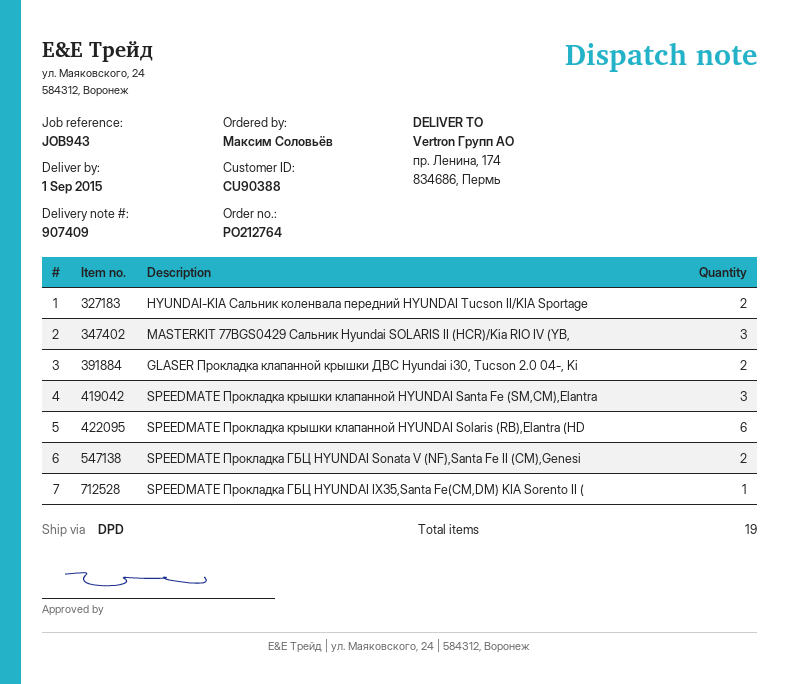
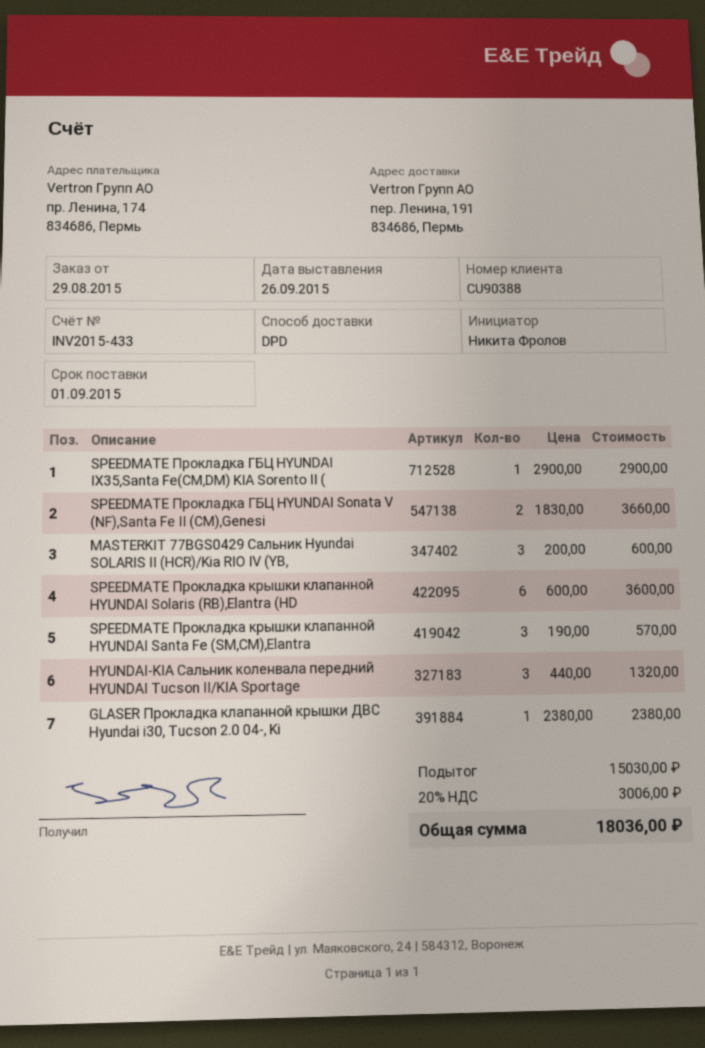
ordered by: Максим Соловьёв -> Никита Фролов
ship to: пр. Ленина, 174, 834686, Пермь -> пер. Ленина, 191, 834686, Пермь
HYUNDAI-KIA Сальник коленвала передний HYUNDAI Tucson II/KIA Sportage: 2 -> 3
GLASER Прокладка клапанной крышки ДВС Hyundai i30, Tucson 2.0 04-, Ki: 2 -> 1

